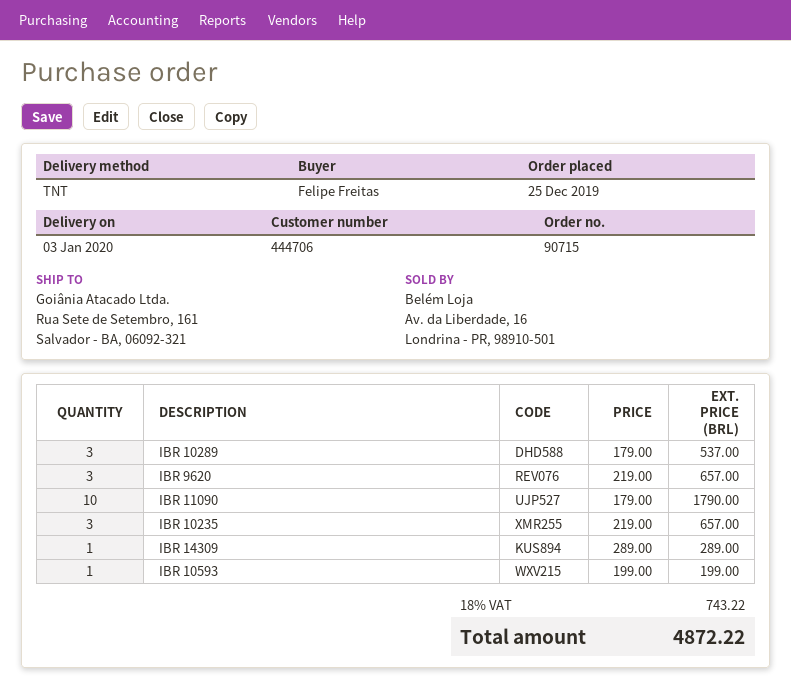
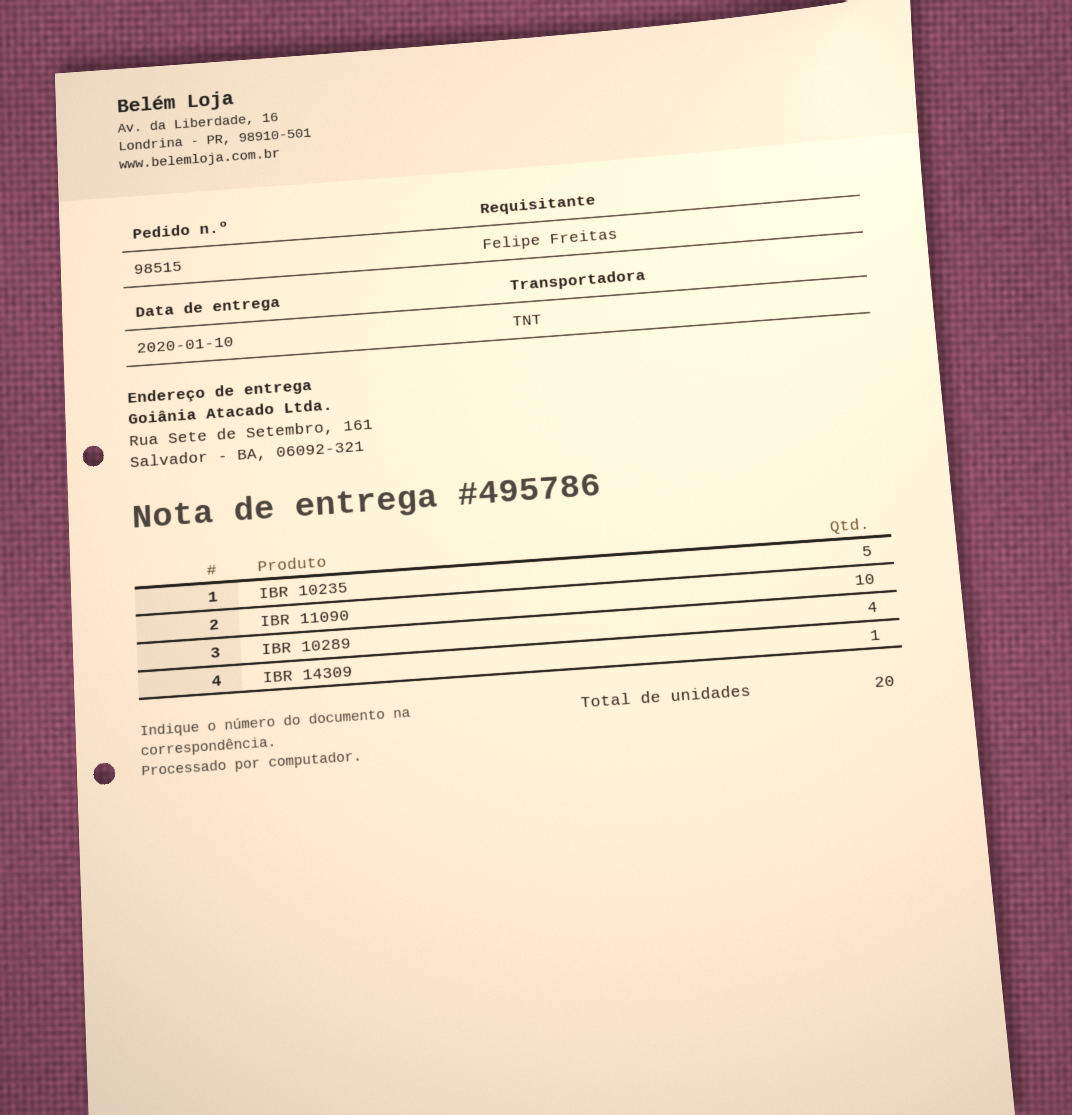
order number: 90715 -> 98515
delivery date: 2020-01-03 -> 2020-01-10
IBR 10289: 3 -> 4
IBR 9620: 3 -> none
IBR 10235: 3 -> 5
IBR 10593: 1 -> none

